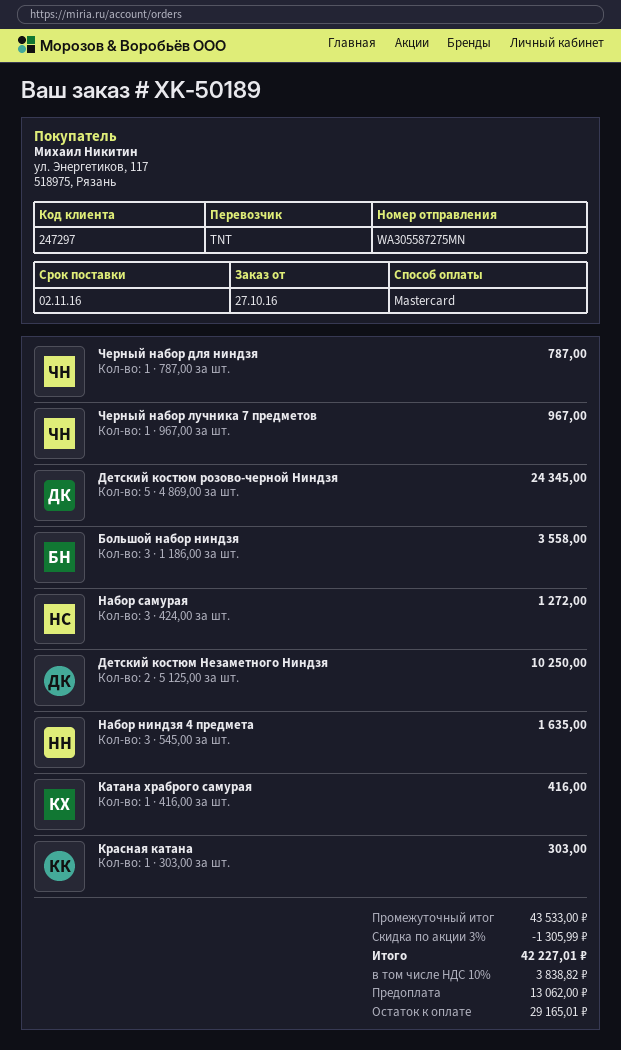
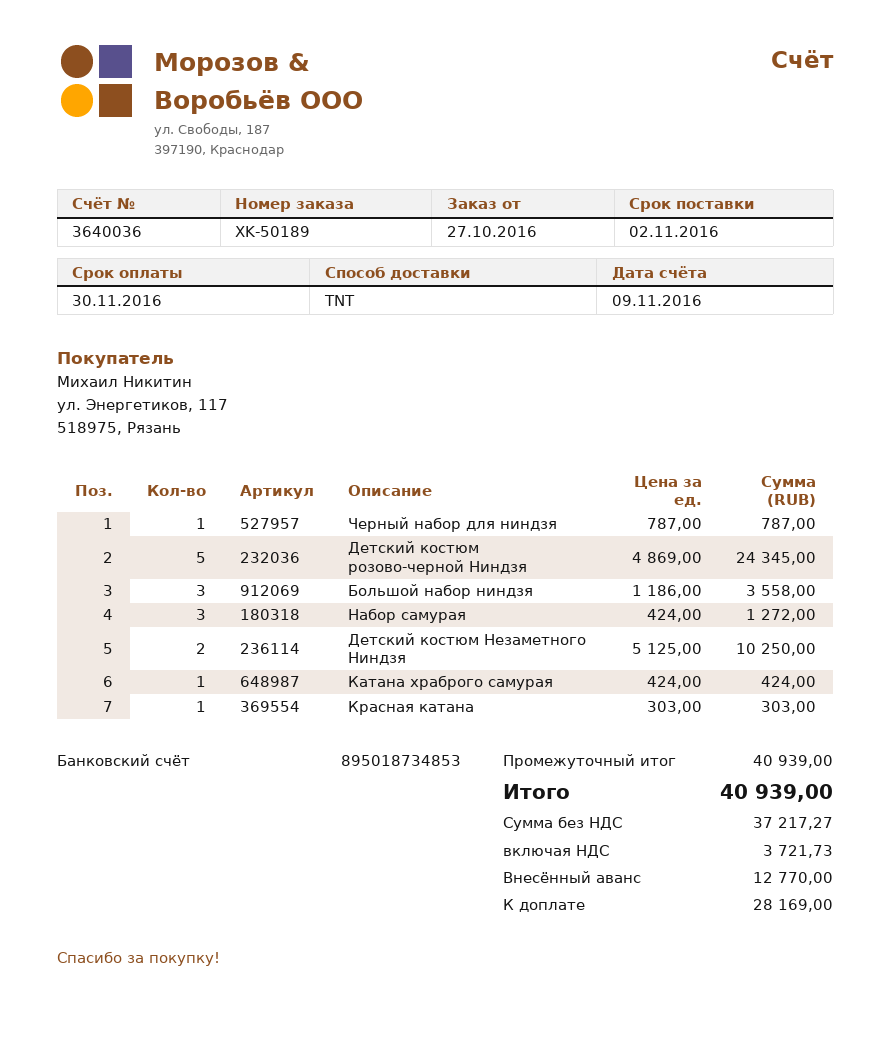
Черный набор лучника 7 предметов: 1 x 967.00 = 967.00 -> none
Набор ниндзя 4 предмета: 3 x 545.00 = 1635.00 -> none
Катана храброго самурая: 1 x 416.00 = 416.00 -> 1 x 424.00 = 424.00
subtotal: 43533.00 -> 40939.00
discount: 3% = 1305.99 -> none
tax: 3838.82 -> 3721.73
total: 42227.01 -> 40939.00
deposit: 13062.00 -> 12770.00
balance: 29165.01 -> 28169.00

